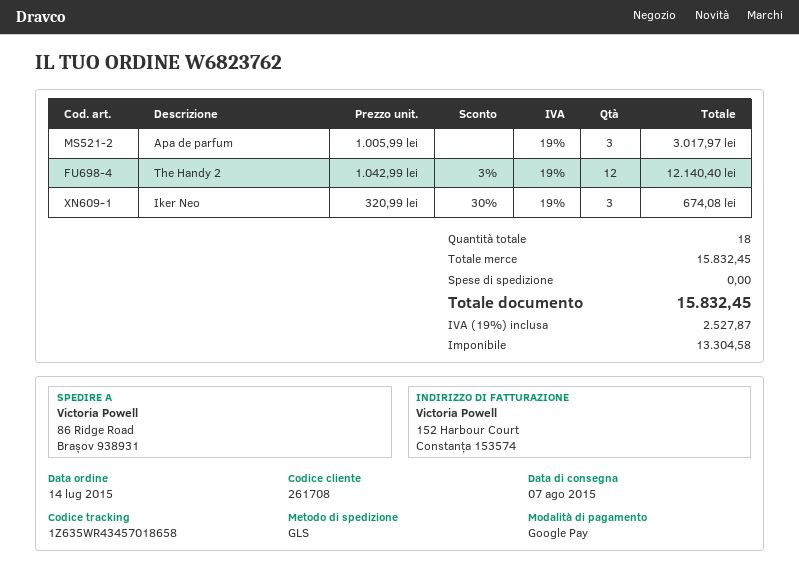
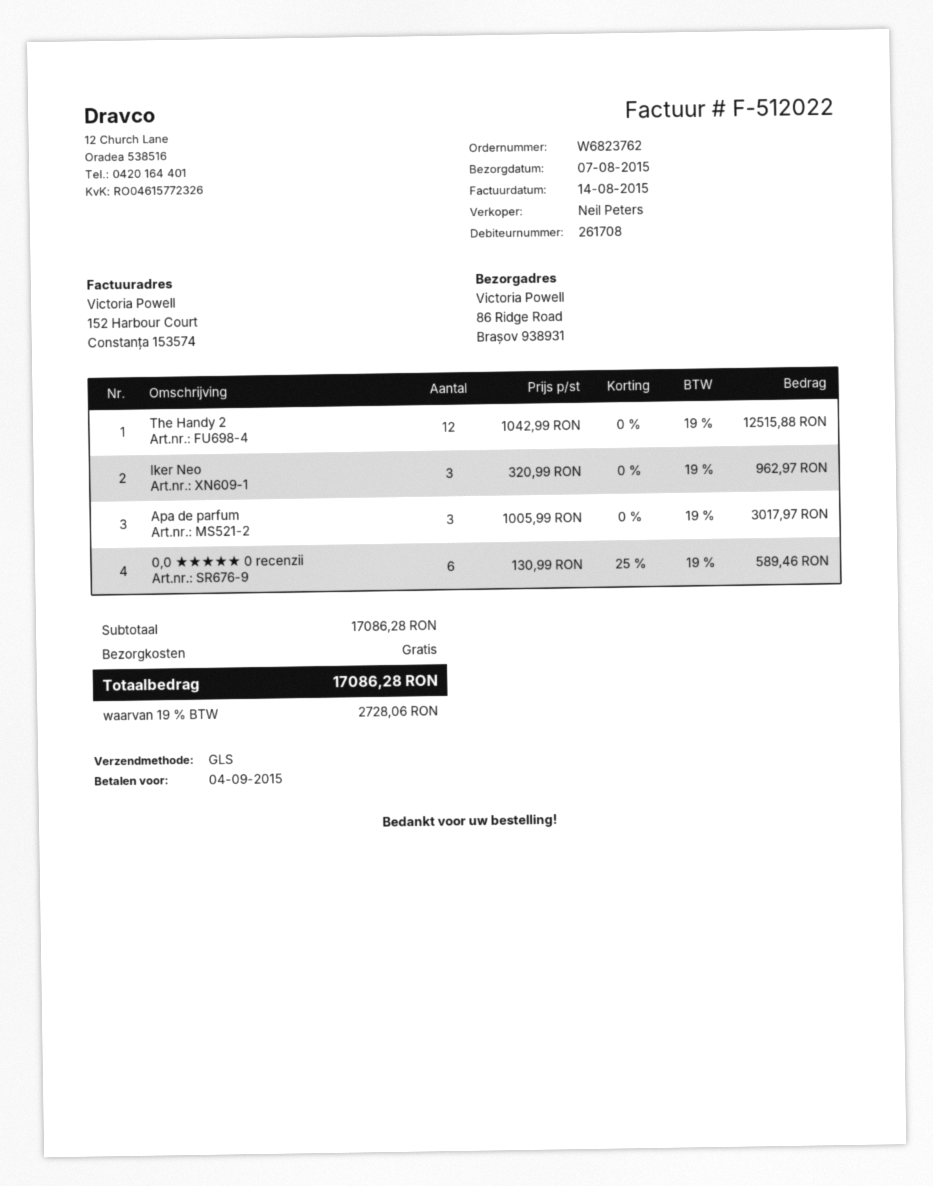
The Handy 2: 12 x 1042.99 - 3% = 12140.40 -> 12 x 1042.99 = 12515.88
Iker Neo: 3 x 320.99 - 30% = 674.08 -> 3 x 320.99 = 962.97
0,0 ★★★★★ 0 recenzii: none -> 6 x 130.99 - 25% = 589.46
subtotal: 15832.45 -> 17086.28
tax: 19% = 2527.87 -> 19% = 2728.06
total: 15832.45 -> 17086.28

